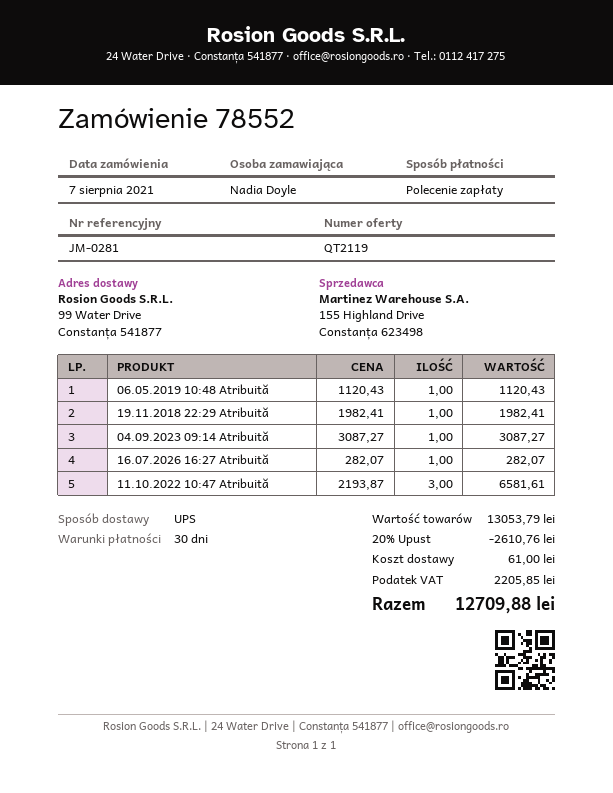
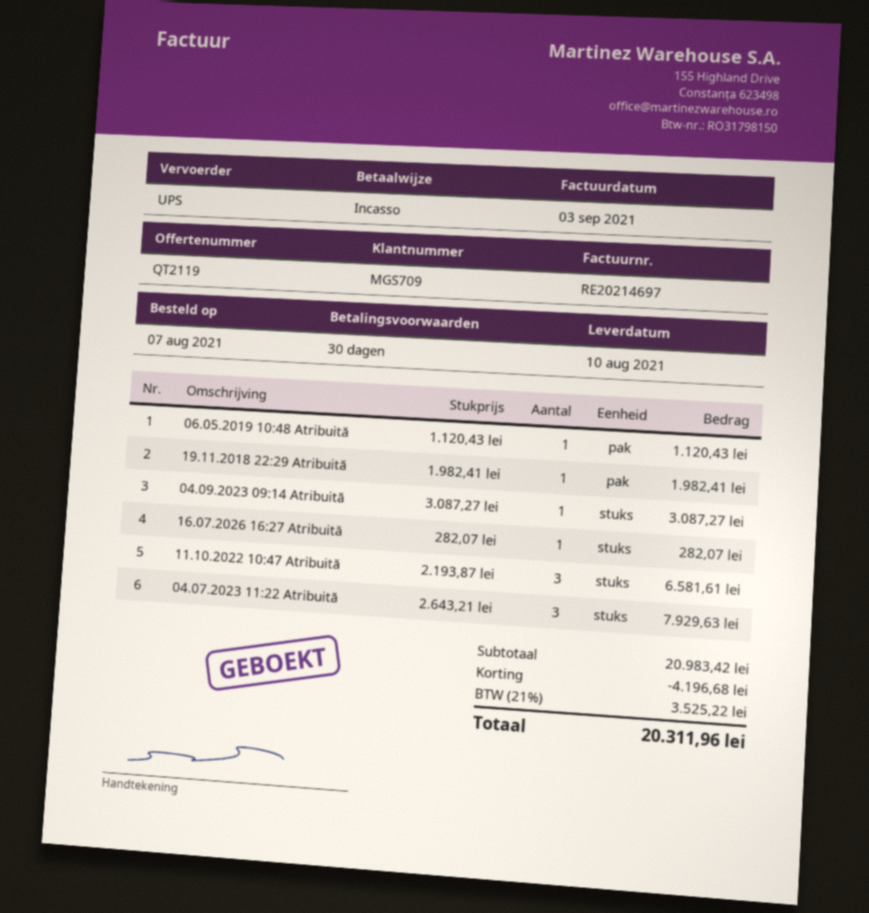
04.07.2023 11:22 Atribuită: none -> 3 x 2643.21 = 7929.63
subtotal: 13053.79 -> 20983.42
discount: 2610.76 -> 4196.68
shipping: 61.00 -> none
tax: 2205.85 -> 3525.22
total: 12709.88 -> 20311.96

